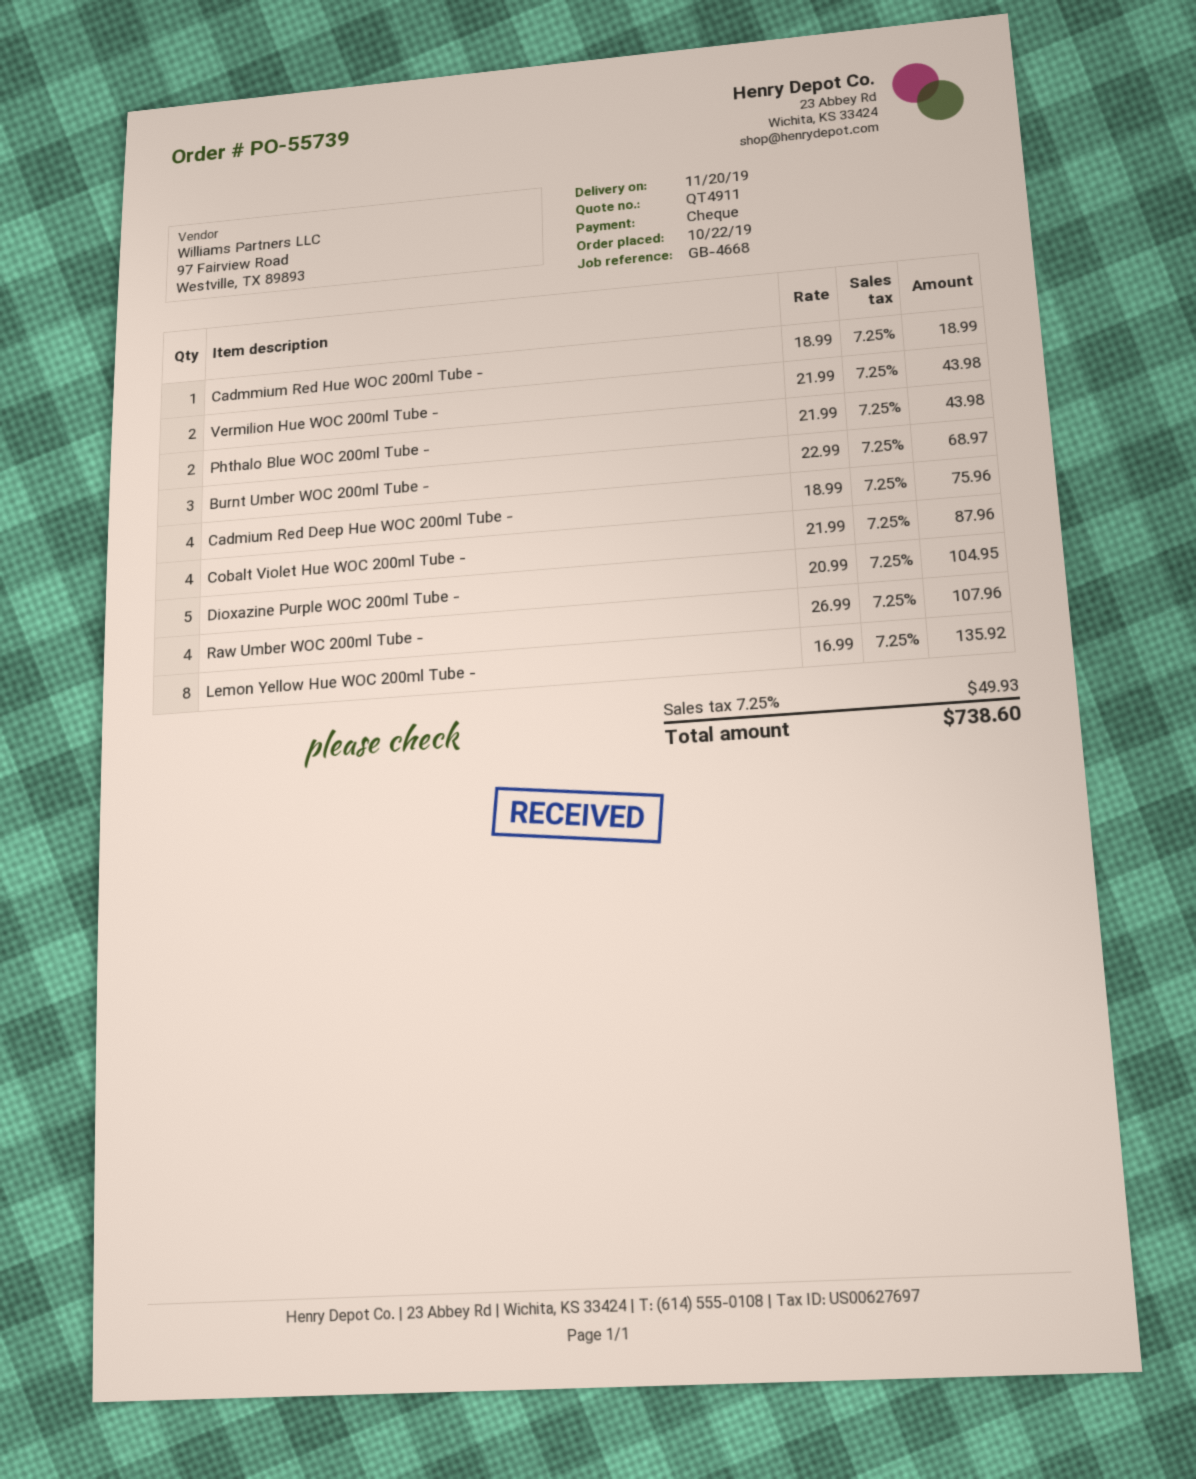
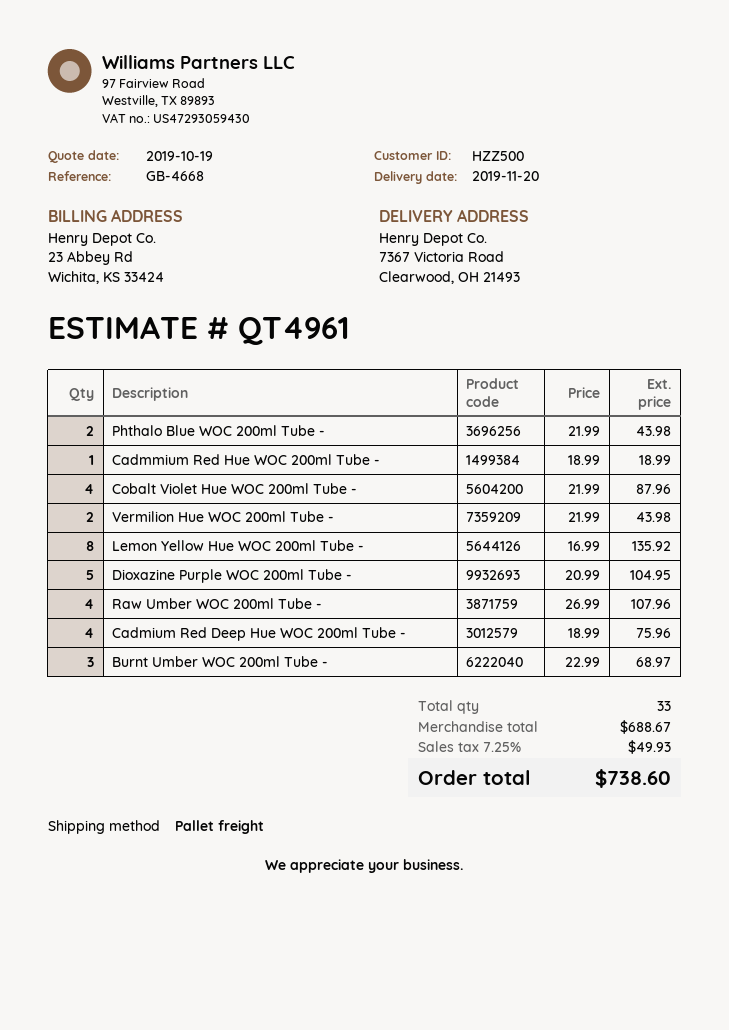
quote number: QT4911 -> QT4961

